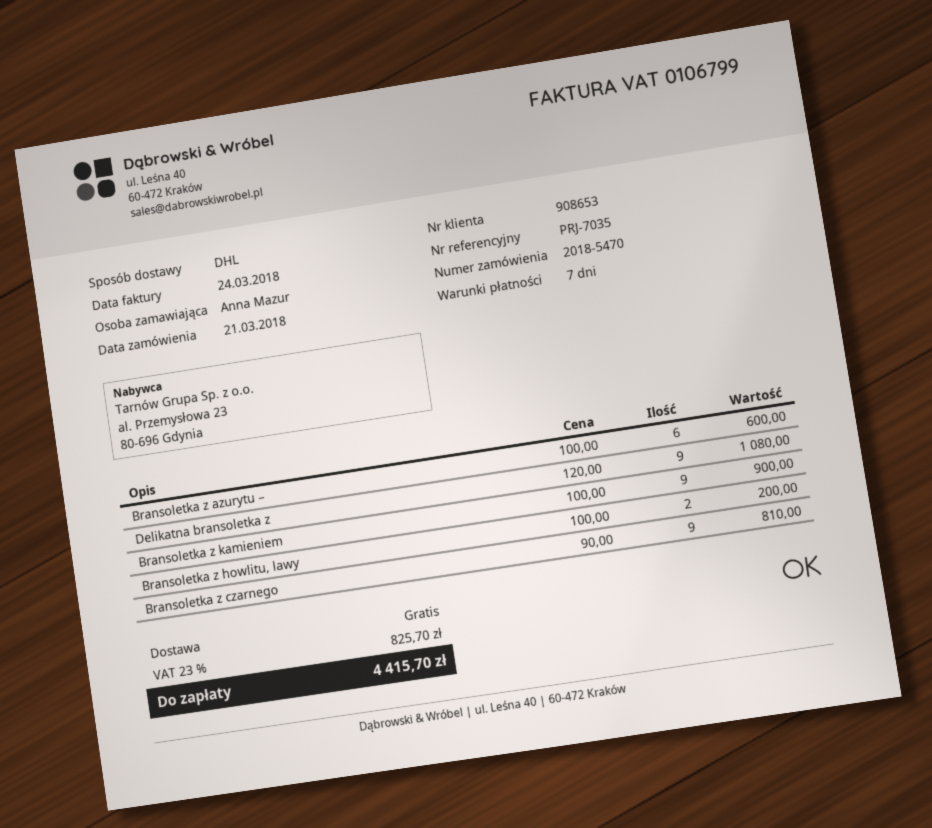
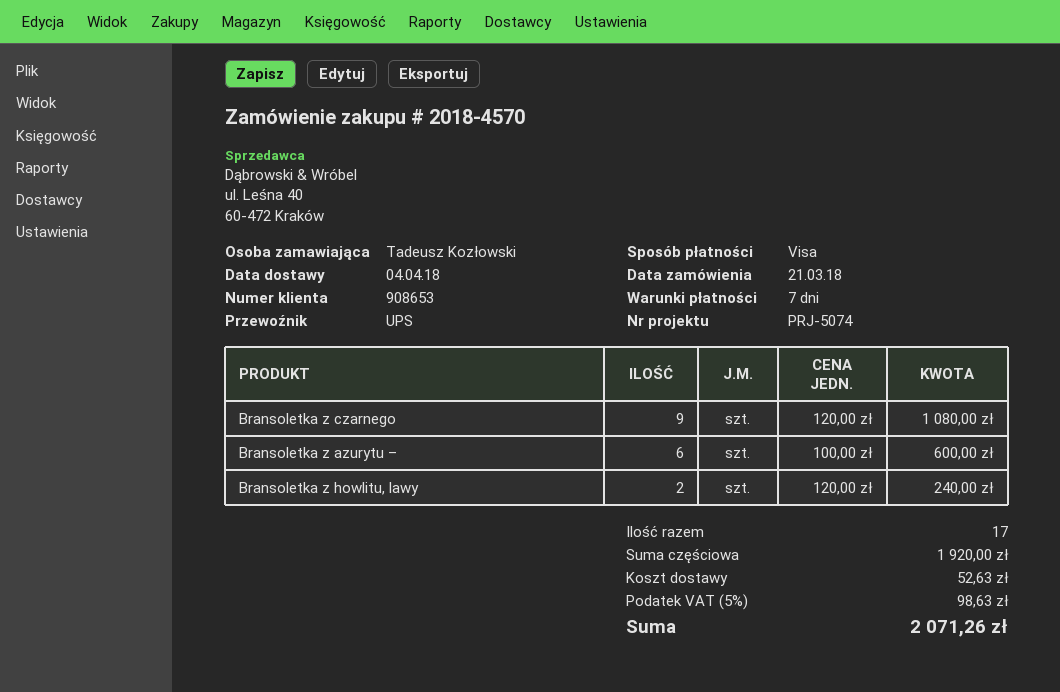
order number: 2018-5470 -> 2018-4570
reference: PRJ-7035 -> PRJ-5074
ordered by: Anna Mazur -> Tadeusz Kozłowski
shipping method: DHL -> UPS
Delikatna bransoletka z: 9 x 120.00 = 1080.00 -> none
Bransoletka z kamieniem: 9 x 100.00 = 900.00 -> none
Bransoletka z howlitu, lawy: 2 x 100.00 = 200.00 -> 2 x 120.00 = 240.00
Bransoletka z czarnego: 9 x 90.00 = 810.00 -> 9 x 120.00 = 1080.00
shipping: 0.00 -> 52.63
tax: 23% = 825.70 -> 5% = 98.63
total: 4415.70 -> 2071.26

